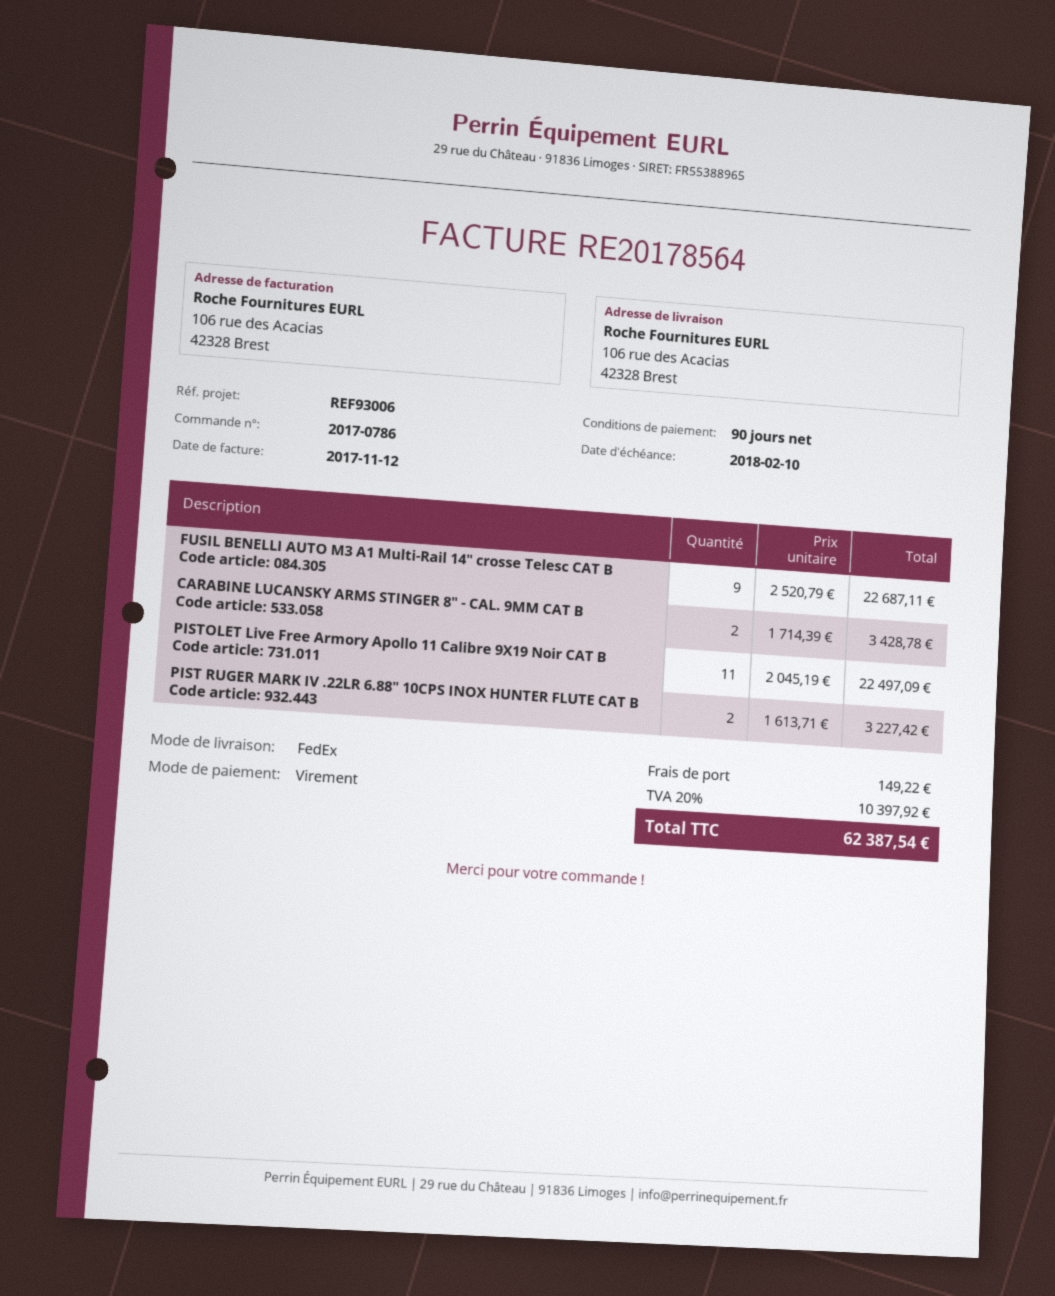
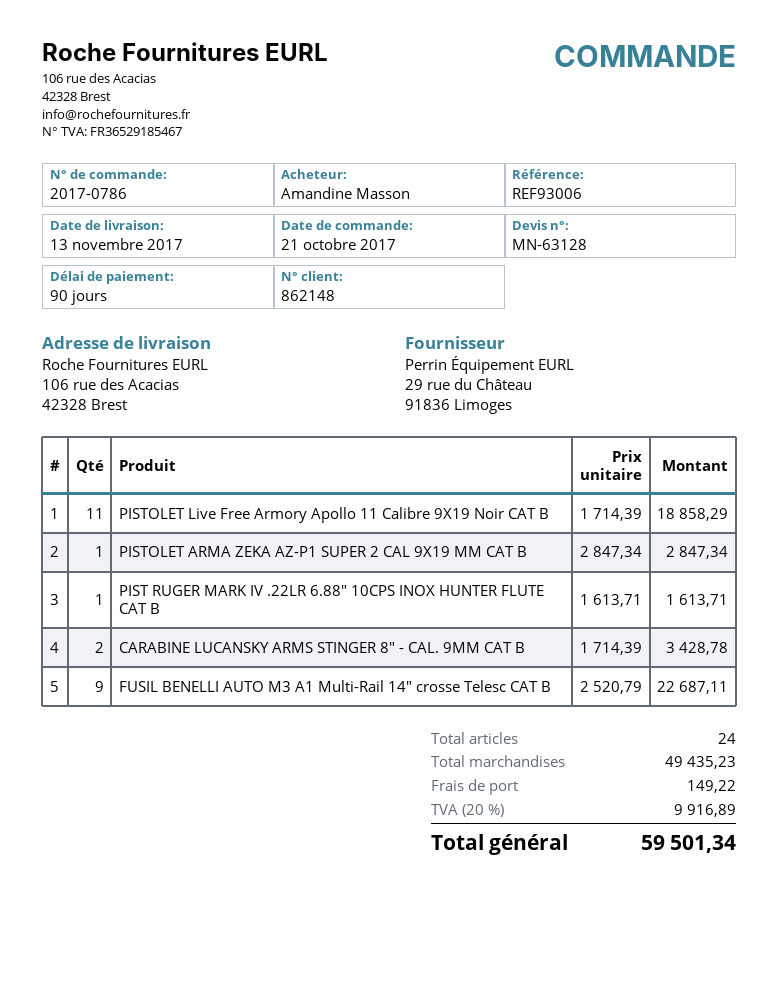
PISTOLET Live Free Armory Apollo 11 Calibre 9X19 Noir CAT B: 11 x 2045.19 = 22497.09 -> 11 x 1714.39 = 18858.29
PIST RUGER MARK IV .22LR 6.88" 10CPS INOX HUNTER FLUTE CAT B: 2 x 1613.71 = 3227.42 -> 1 x 1613.71 = 1613.71
PISTOLET ARMA ZEKA AZ-P1 SUPER 2 CAL 9X19 MM CAT B: none -> 1 x 2847.34 = 2847.34
tax: 20% = 10397.92 -> 20% = 9916.89
total: 62387.54 -> 59501.34

